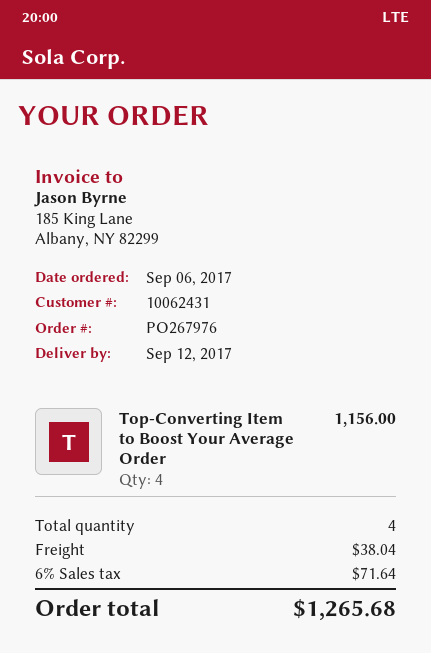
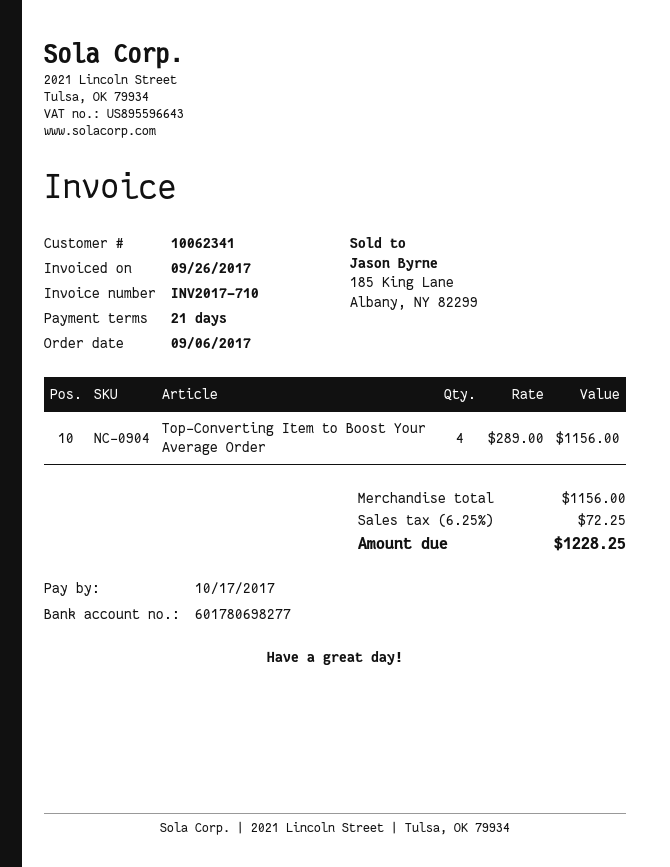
customer number: 10062431 -> 10062341
shipping: 38.04 -> none
tax: 6% = 71.64 -> 6.25% = 72.25
total: 1265.68 -> 1228.25

